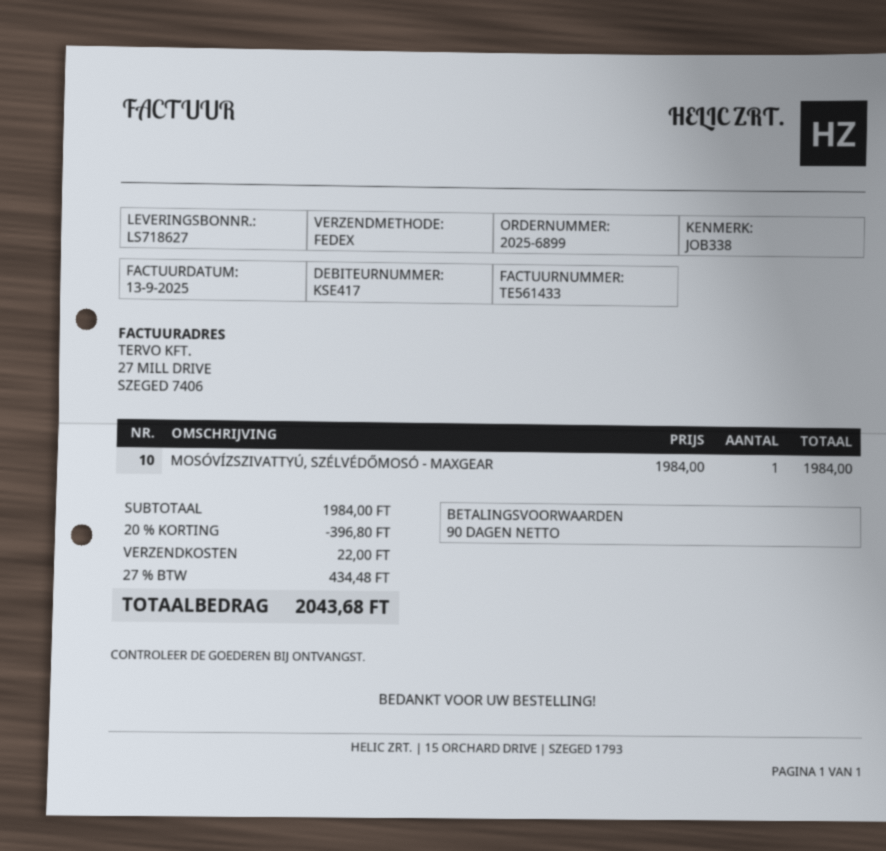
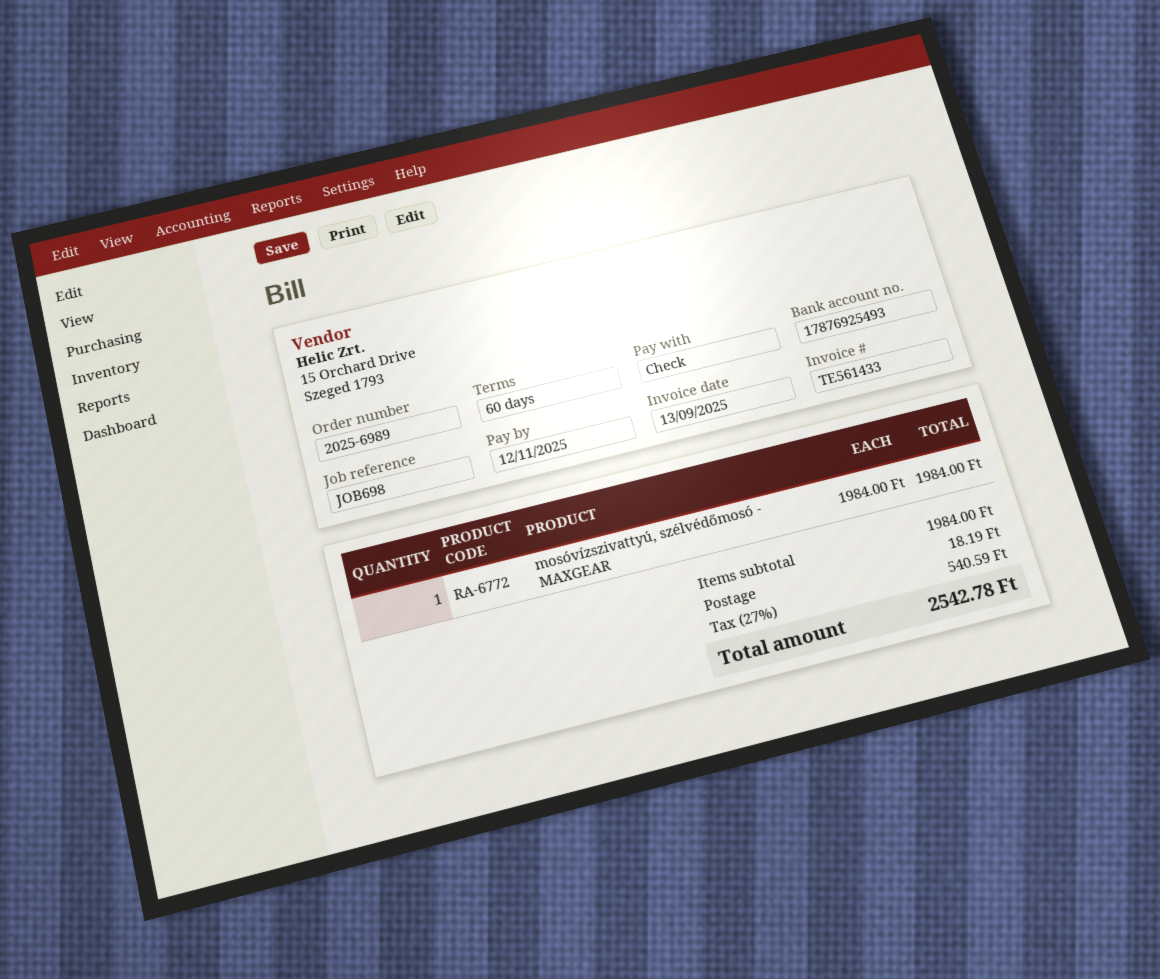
order number: 2025-6899 -> 2025-6989
payment terms: 90 days -> 60 days
reference: JOB338 -> JOB698
discount: 20% = 396.80 -> none
shipping: 22.00 -> 18.19
tax: 27% = 434.48 -> 27% = 540.59
total: 2043.68 -> 2542.78

